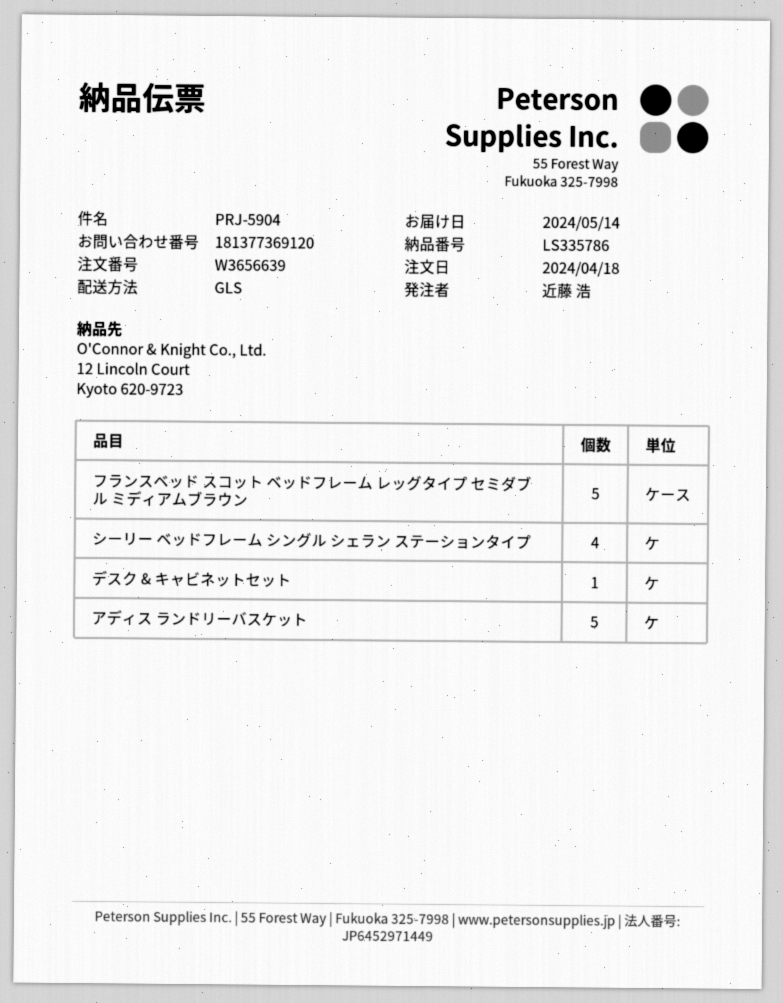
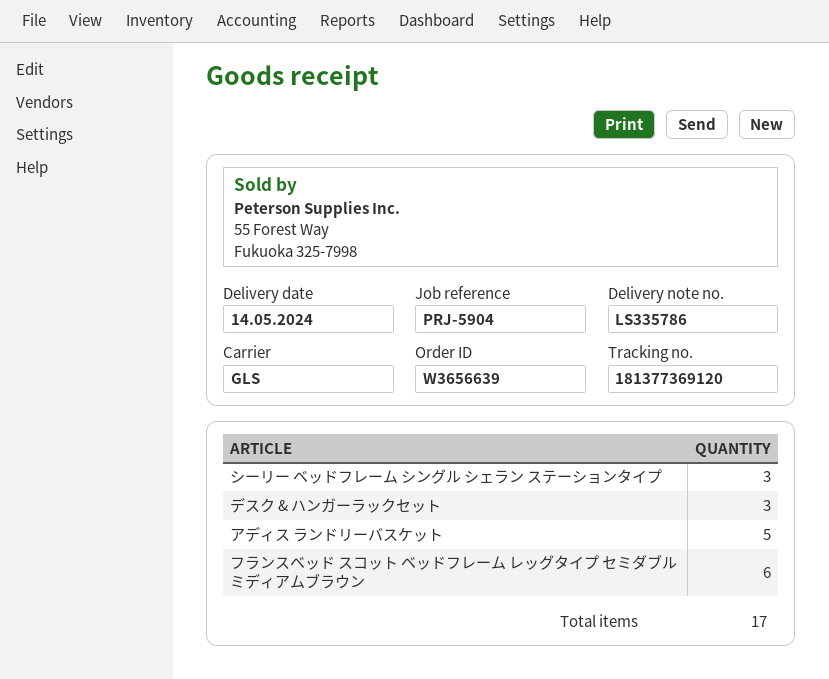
フランスベッド スコット ベッドフレーム レッグタイプ セミダブル ミディアムブラウン: 5 -> 6
シーリー ベッドフレーム シングル シェラン ステーションタイプ: 4 -> 3
デスク & キャビネットセット: 1 -> none
デスク & ハンガーラックセット: none -> 3

